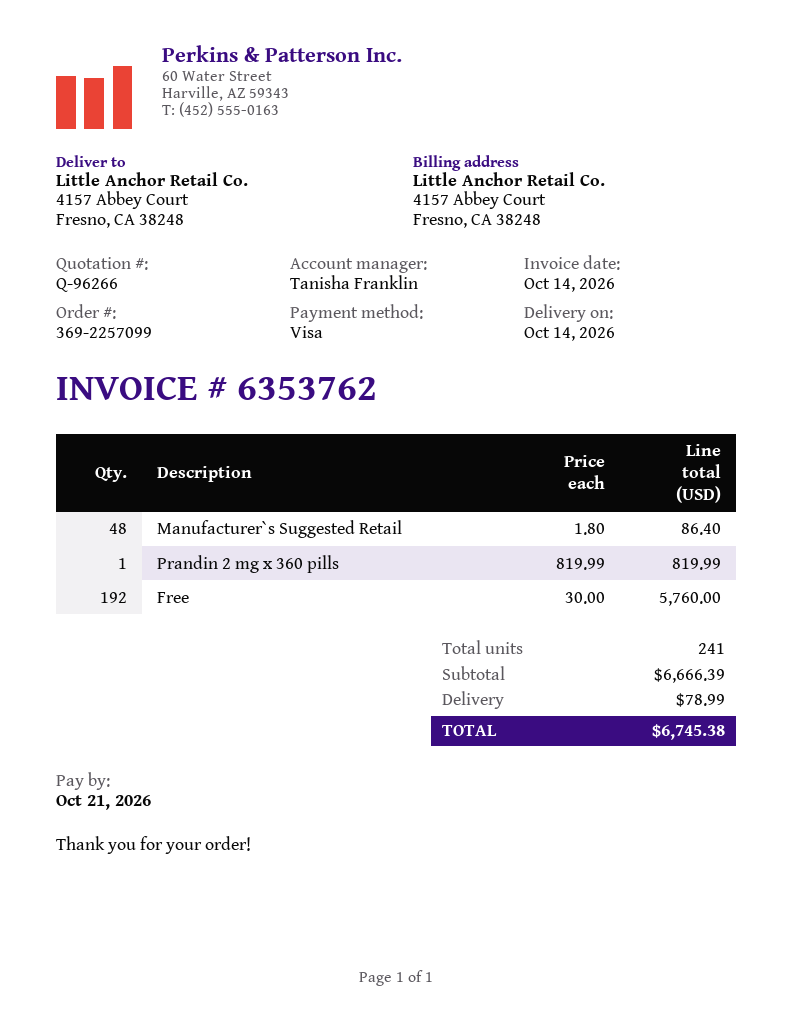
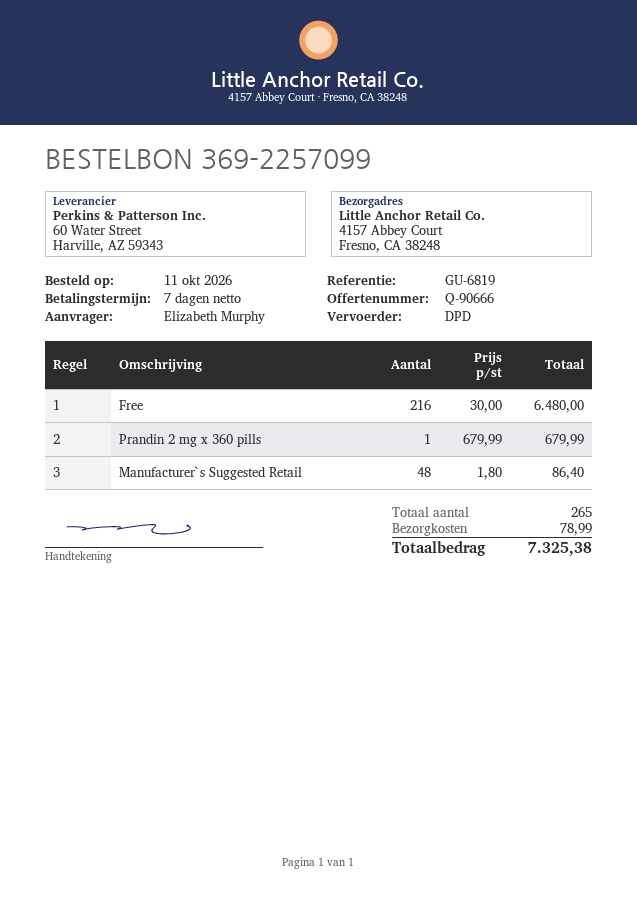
quote number: Q-96266 -> Q-90666
Prandin 2 mg x 360 pills: 1 x 819.99 = 819.99 -> 1 x 679.99 = 679.99
Free: 192 x 30.00 = 5760.00 -> 216 x 30.00 = 6480.00
total quantity: 241 -> 265
total: 6745.38 -> 7325.38

